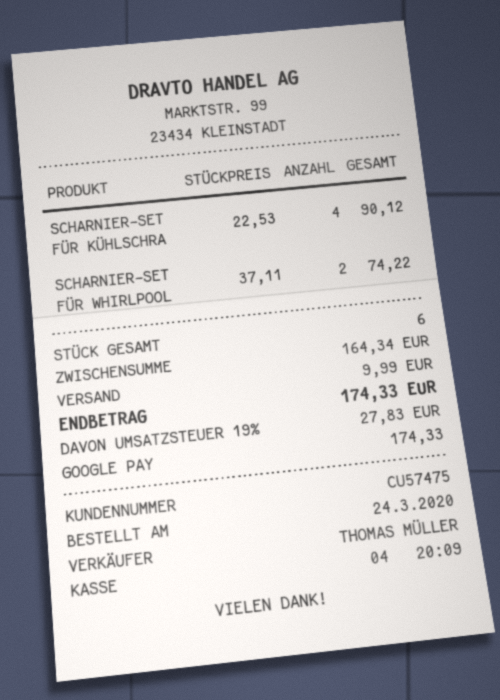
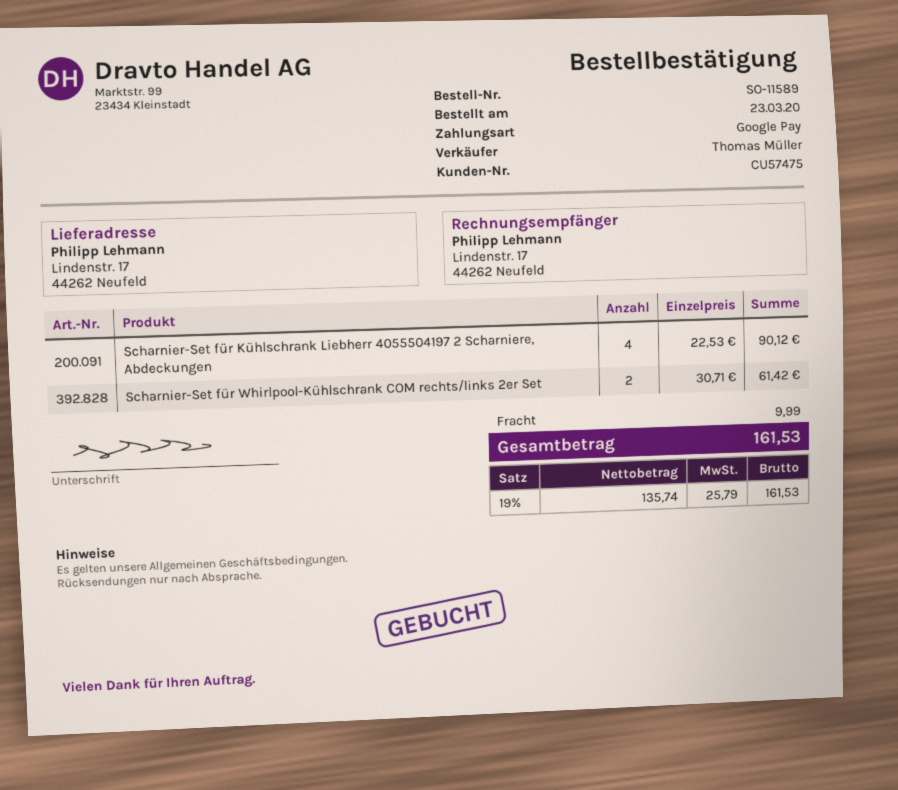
order date: 2020-03-24 -> 2020-03-23
SCHARNIER-SET FÜR WHIRLPOOL: 2 x 37.11 = 74.22 -> 2 x 30.71 = 61.42
tax: 19% = 27.83 -> 19% = 25.79
total: 174.33 -> 161.53

